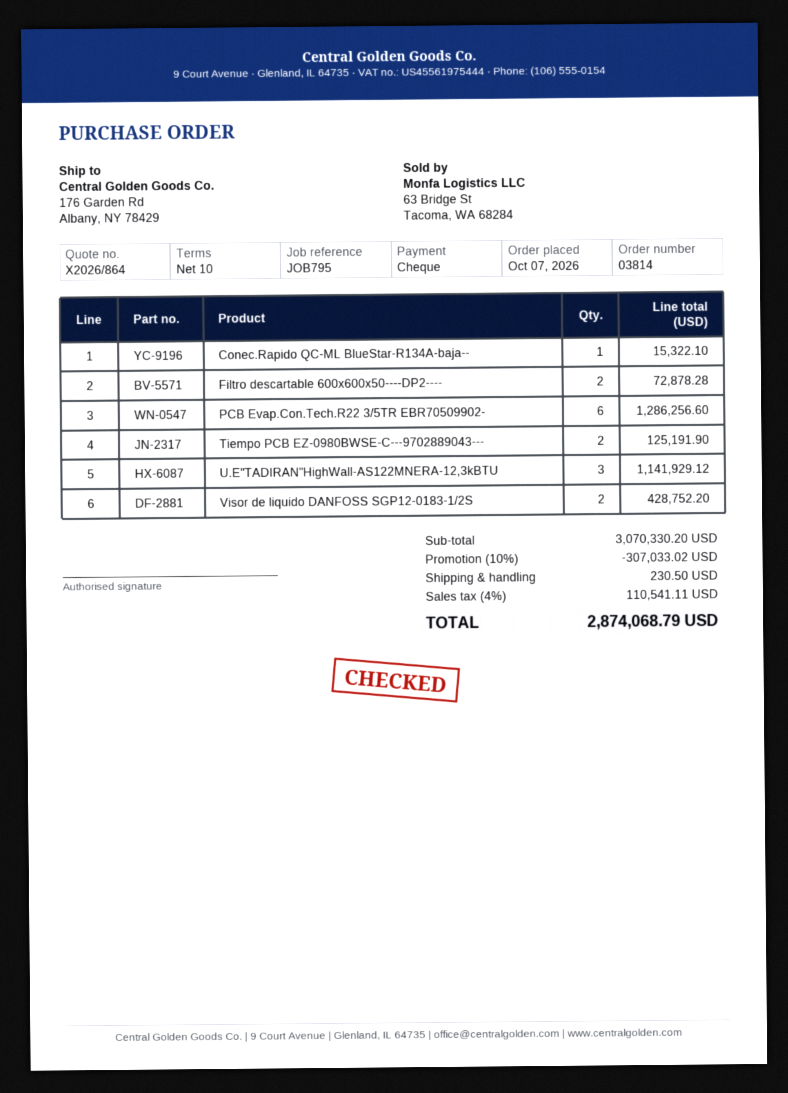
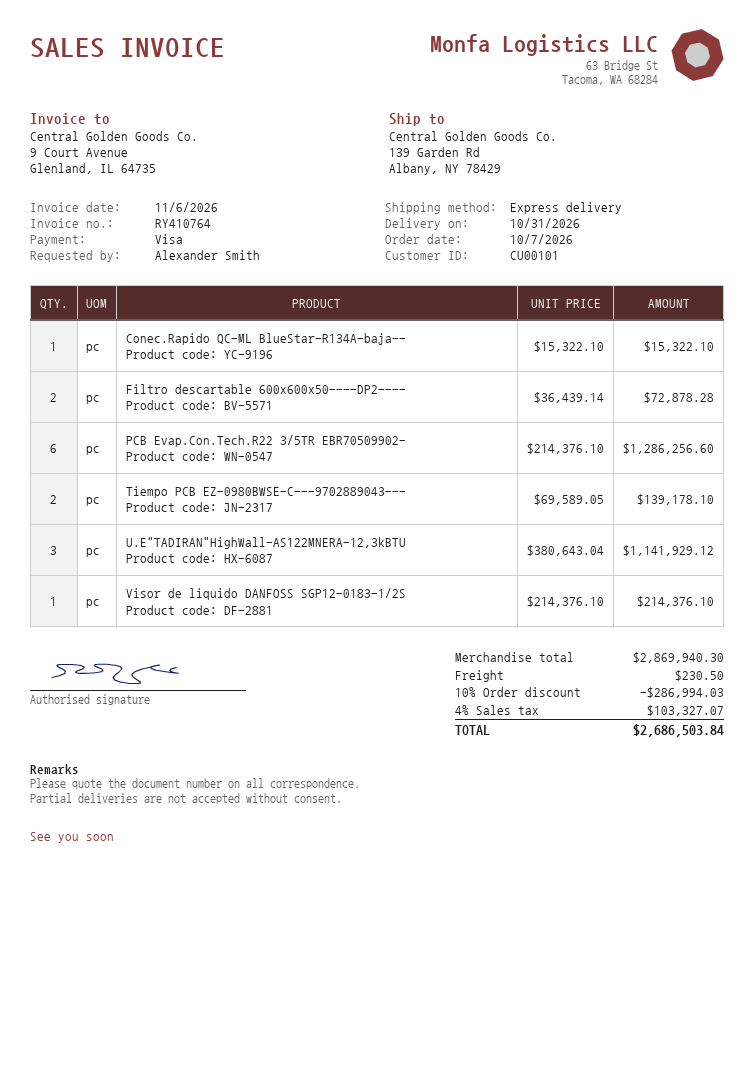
payment method: cheque -> Visa
ship to: 176 Garden Rd, Albany, NY 78429 -> 139 Garden Rd, Albany, NY 78429
Tiempo PCB EZ-0980BWSE-C---9702889043---: 2 for 125191.90 -> 2 for 139178.10
Visor de liquido DANFOSS SGP12-0183-1/2S: 2 for 428752.20 -> 1 for 214376.10
subtotal: 3070330.20 -> 2869940.30
discount: 10% = 307033.02 -> 10% = 286994.03
tax: 4% = 110541.11 -> 4% = 103327.07
total: 2874068.79 -> 2686503.84

